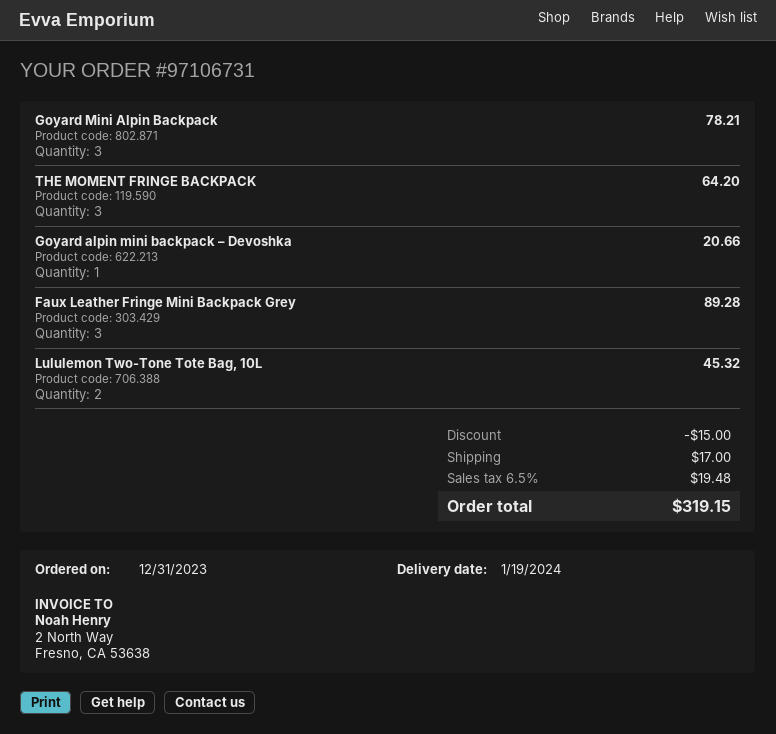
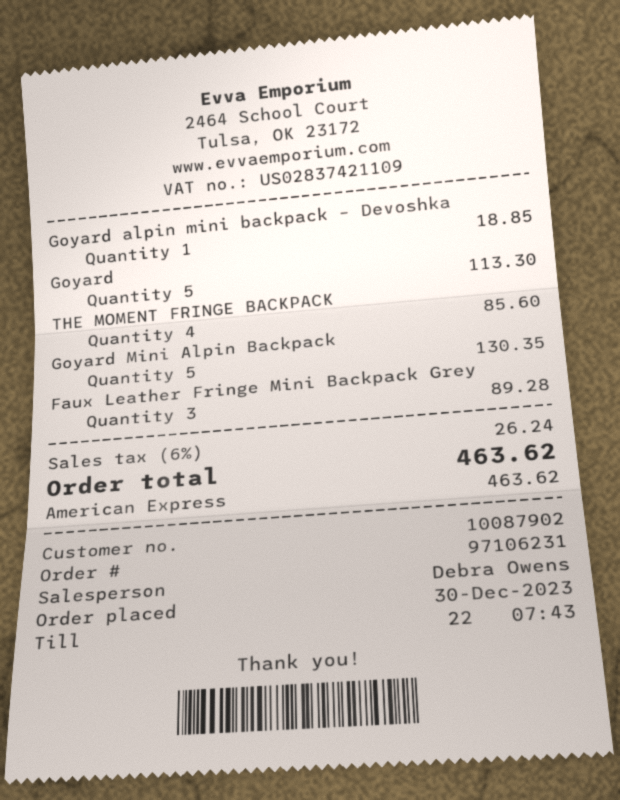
order number: 97106731 -> 97106231
order date: 2023-12-31 -> 2023-12-30
Goyard Mini Alpin Backpack: 3 for 78.21 -> 5 for 130.35
THE MOMENT FRINGE BACKPACK: 3 for 64.20 -> 4 for 85.60
Goyard alpin mini backpack – Devoshka: 1 for 20.66 -> 1 for 18.85
Lululemon Two-Tone Tote Bag, 10L: 2 for 45.32 -> none
Goyard: none -> 5 for 113.30
discount: 15.00 -> none
shipping: 17.00 -> none
tax: 6.5% = 19.48 -> 6% = 26.24
total: 319.15 -> 463.62

